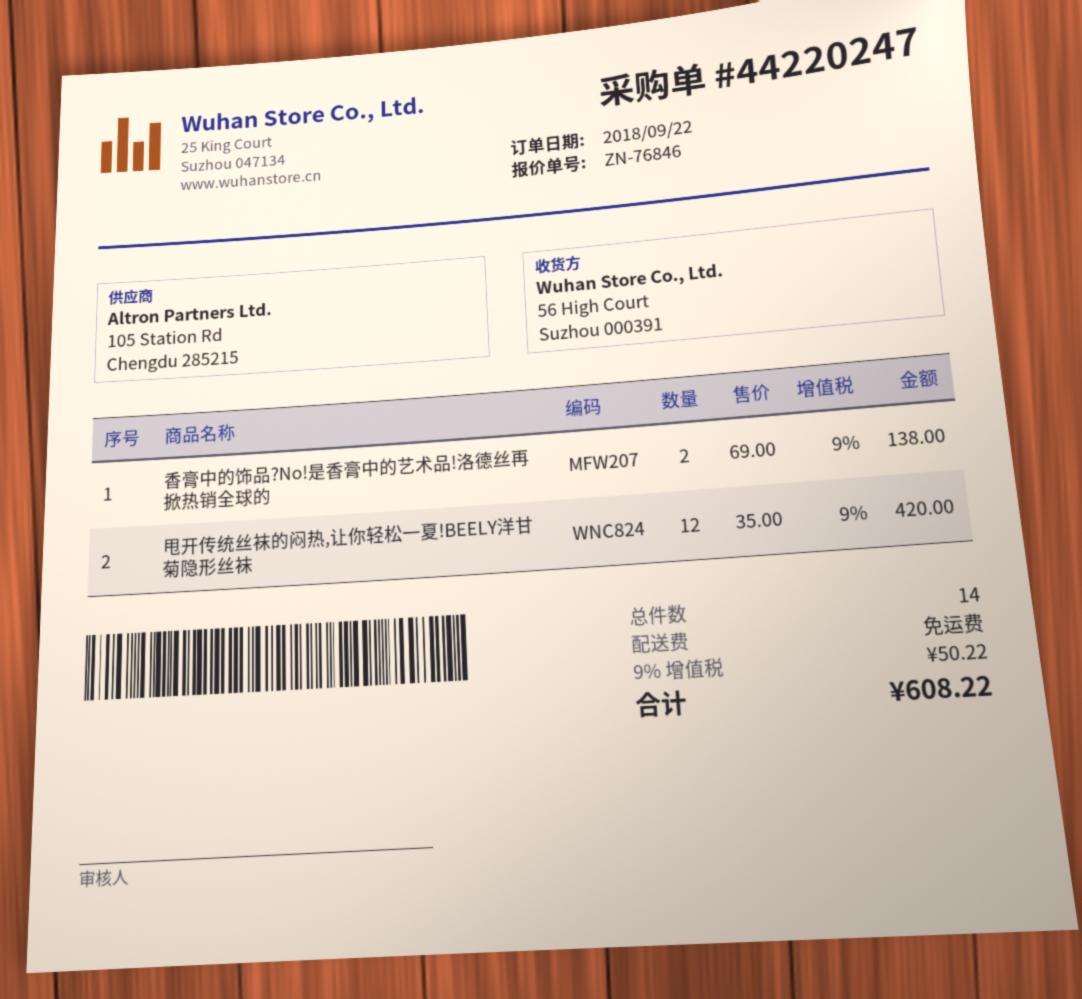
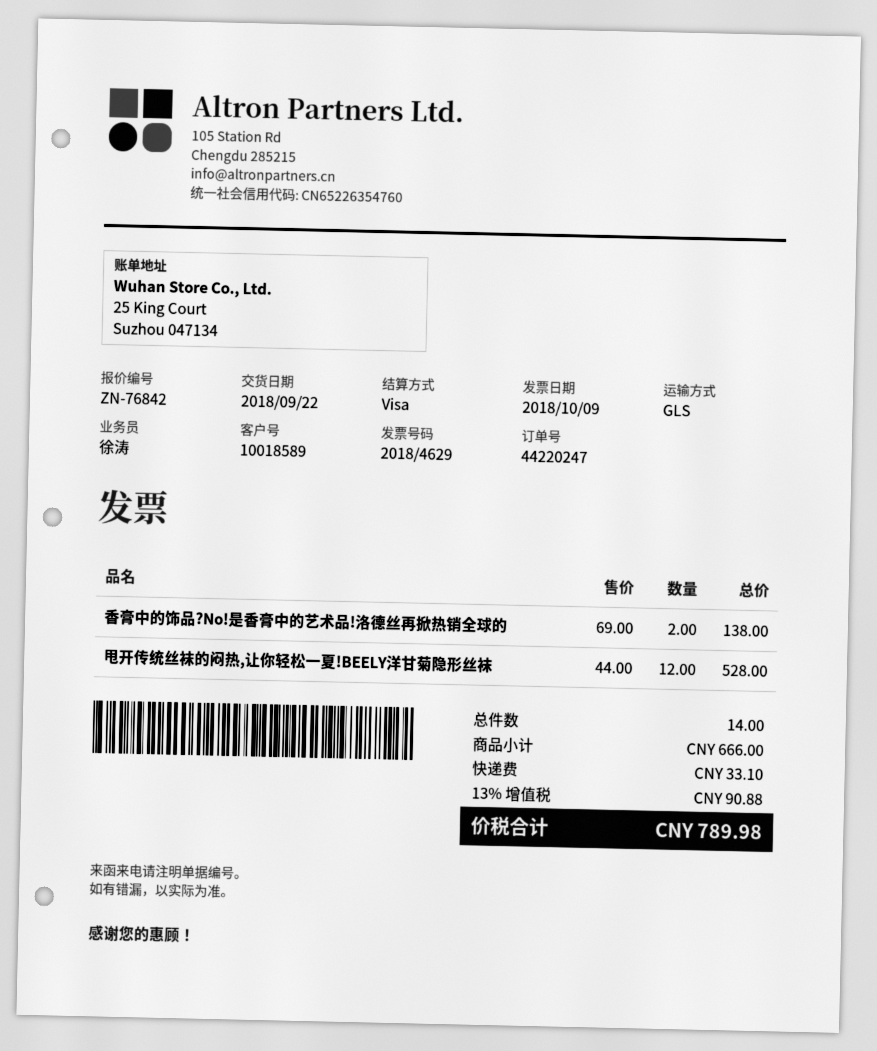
quote number: ZN-76846 -> ZN-76842
甩开传统丝袜的闷热,让你轻松一夏!BEELY洋甘菊隐形丝袜: 12 x 35.00 = 420.00 -> 12 x 44.00 = 528.00
shipping: 0.00 -> 33.10
tax: 9% = 50.22 -> 13% = 90.88
total: 608.22 -> 789.98

